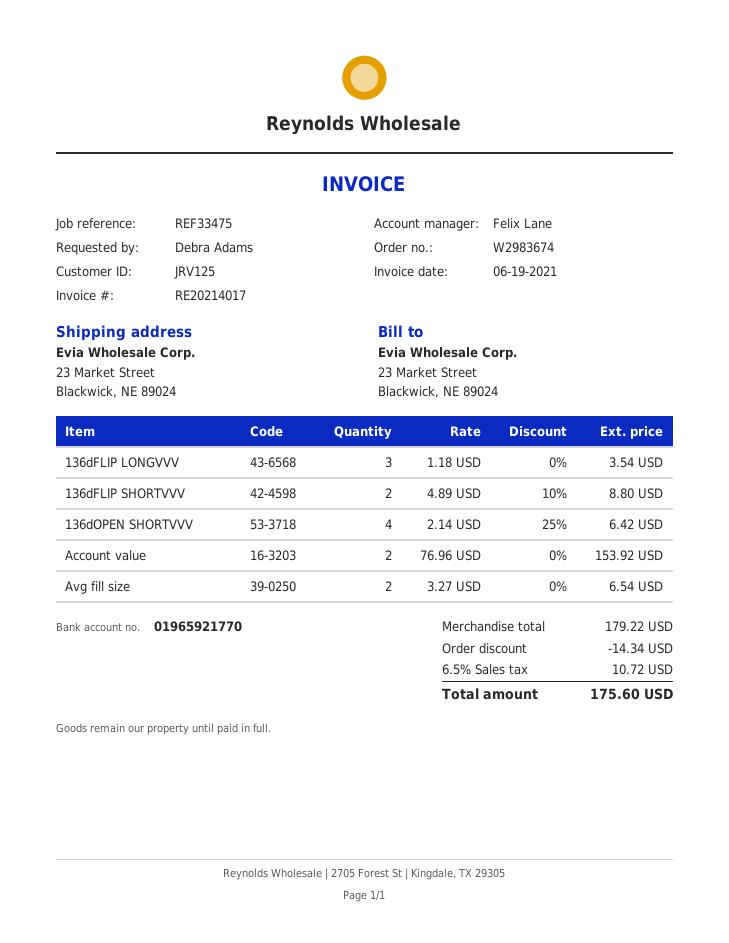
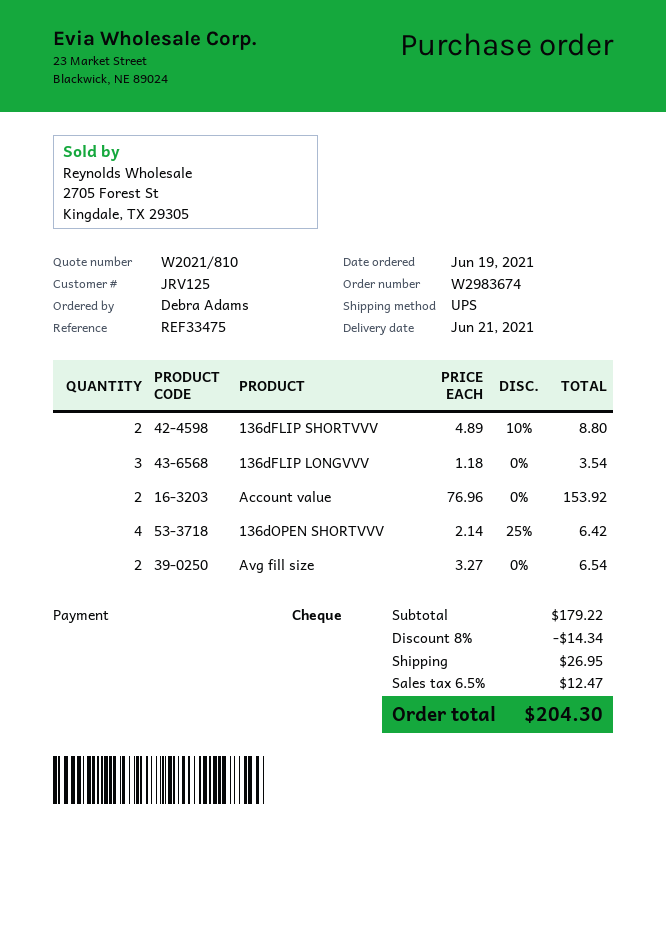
shipping: none -> 26.95
tax: 6.5% = 10.72 -> 6.5% = 12.47
total: 175.60 -> 204.30

